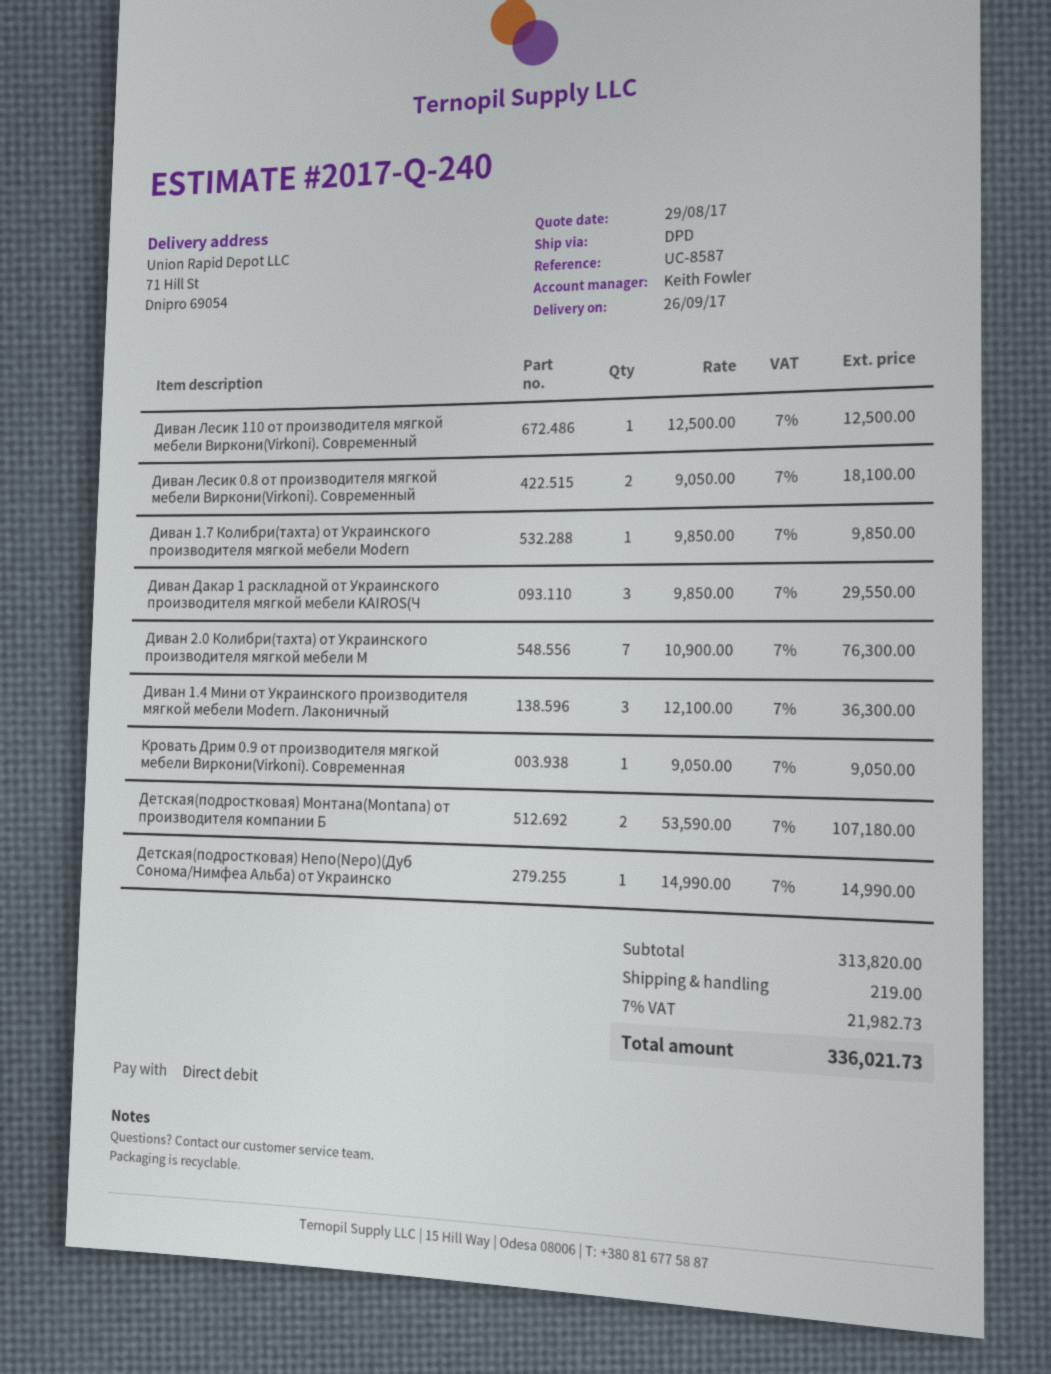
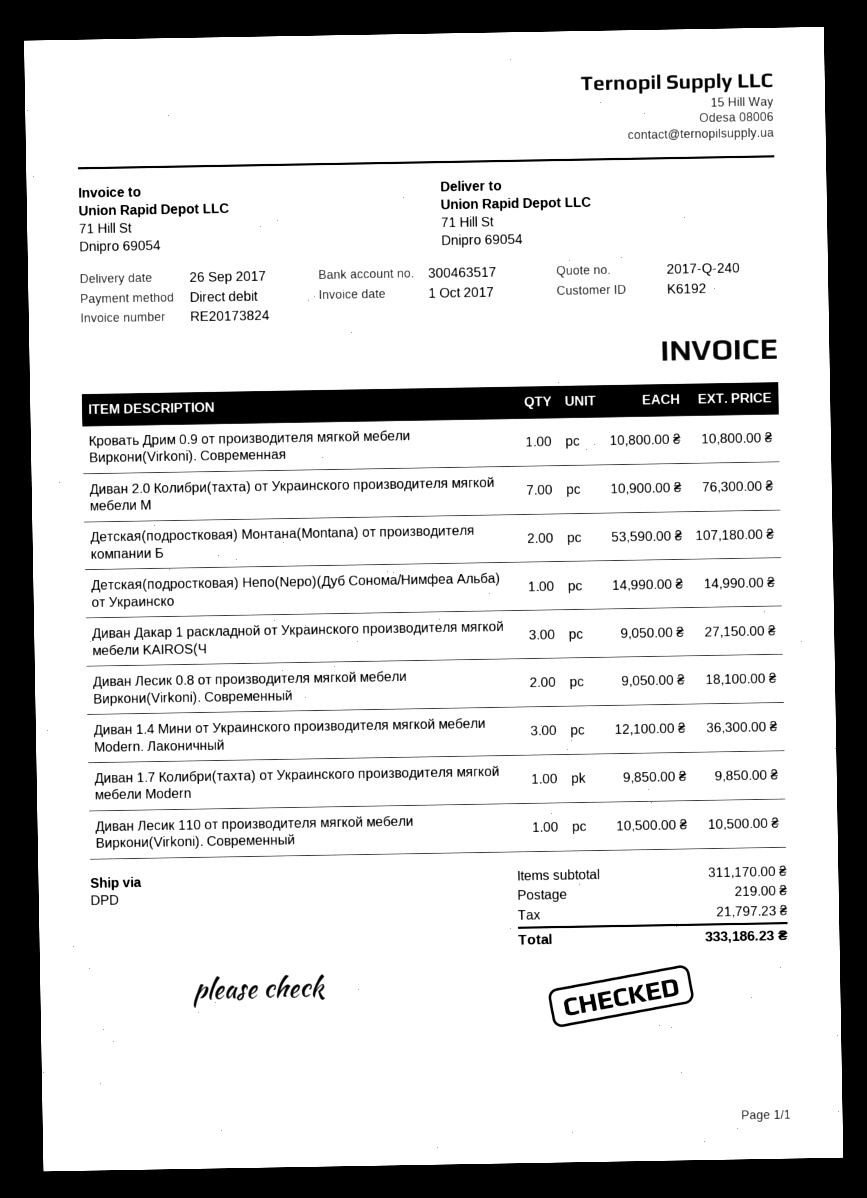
Диван Лесик 110 от производителя мягкой мебели Виркони(Virkoni). Современный: 1 x 12500.00 = 12500.00 -> 1 x 10500.00 = 10500.00
Диван Дакар 1 раскладной от Украинского производителя мягкой мебели KAIROS(Ч: 3 x 9850.00 = 29550.00 -> 3 x 9050.00 = 27150.00
Кровать Дрим 0.9 от производителя мягкой мебели Виркони(Virkoni). Современная: 1 x 9050.00 = 9050.00 -> 1 x 10800.00 = 10800.00
subtotal: 313820.00 -> 311170.00
tax: 21982.73 -> 21797.23
total: 336021.73 -> 333186.23

